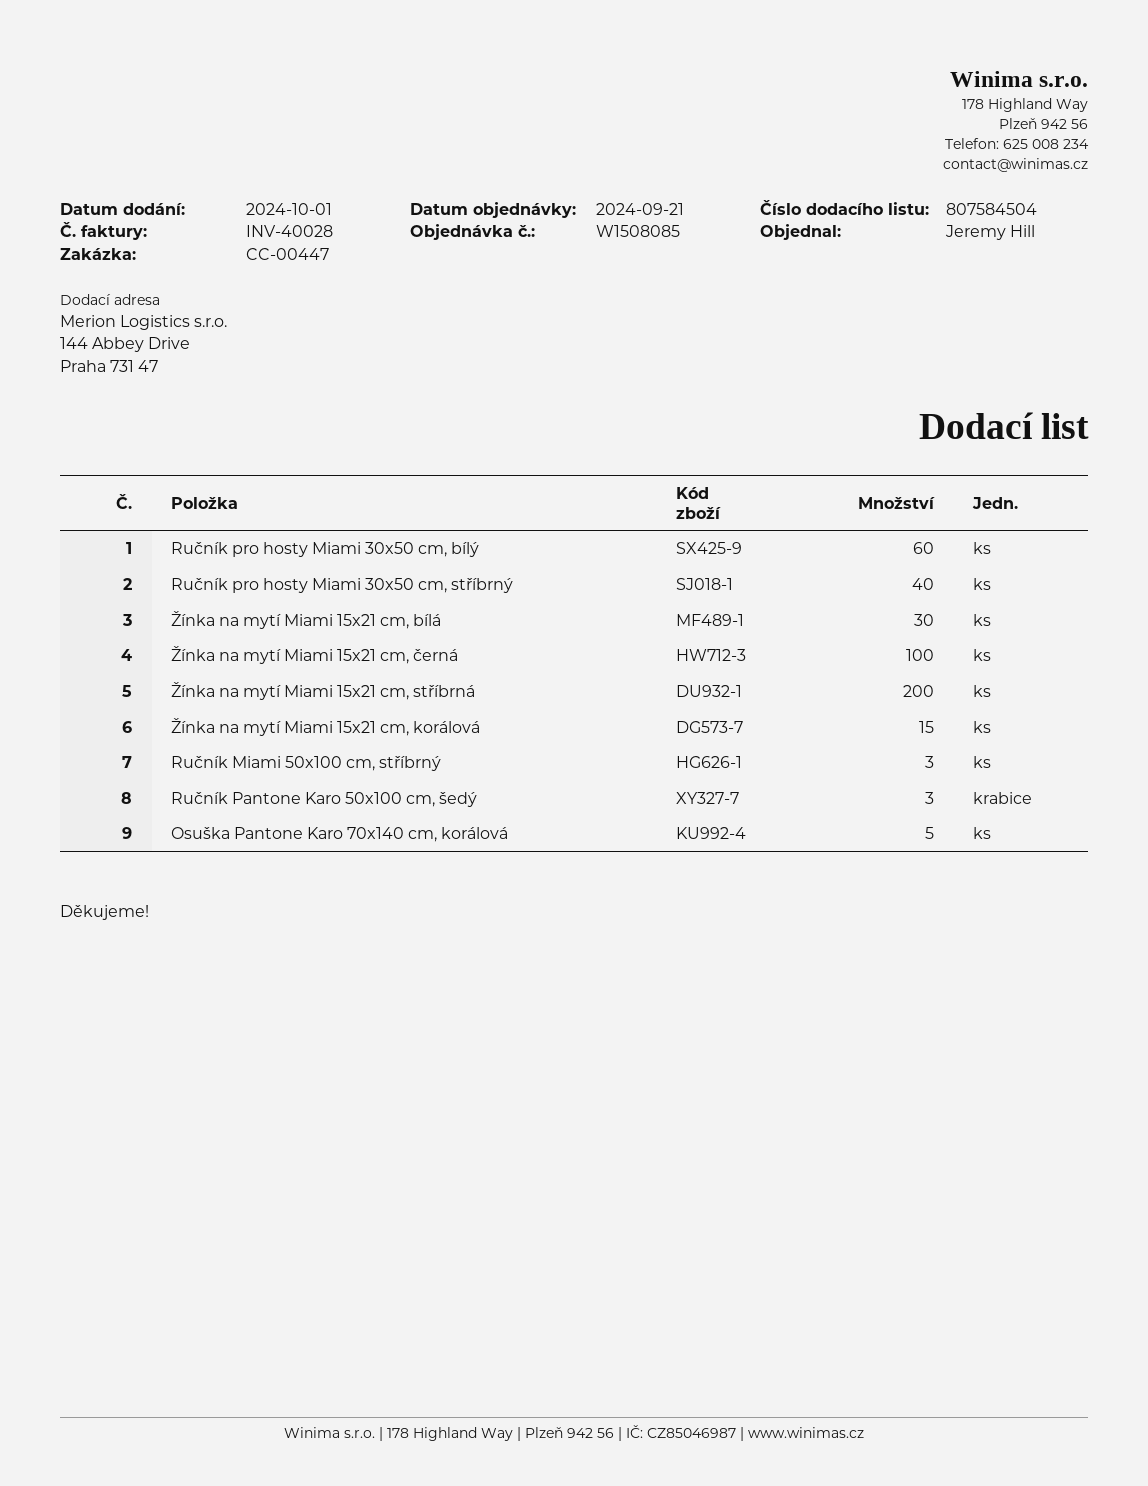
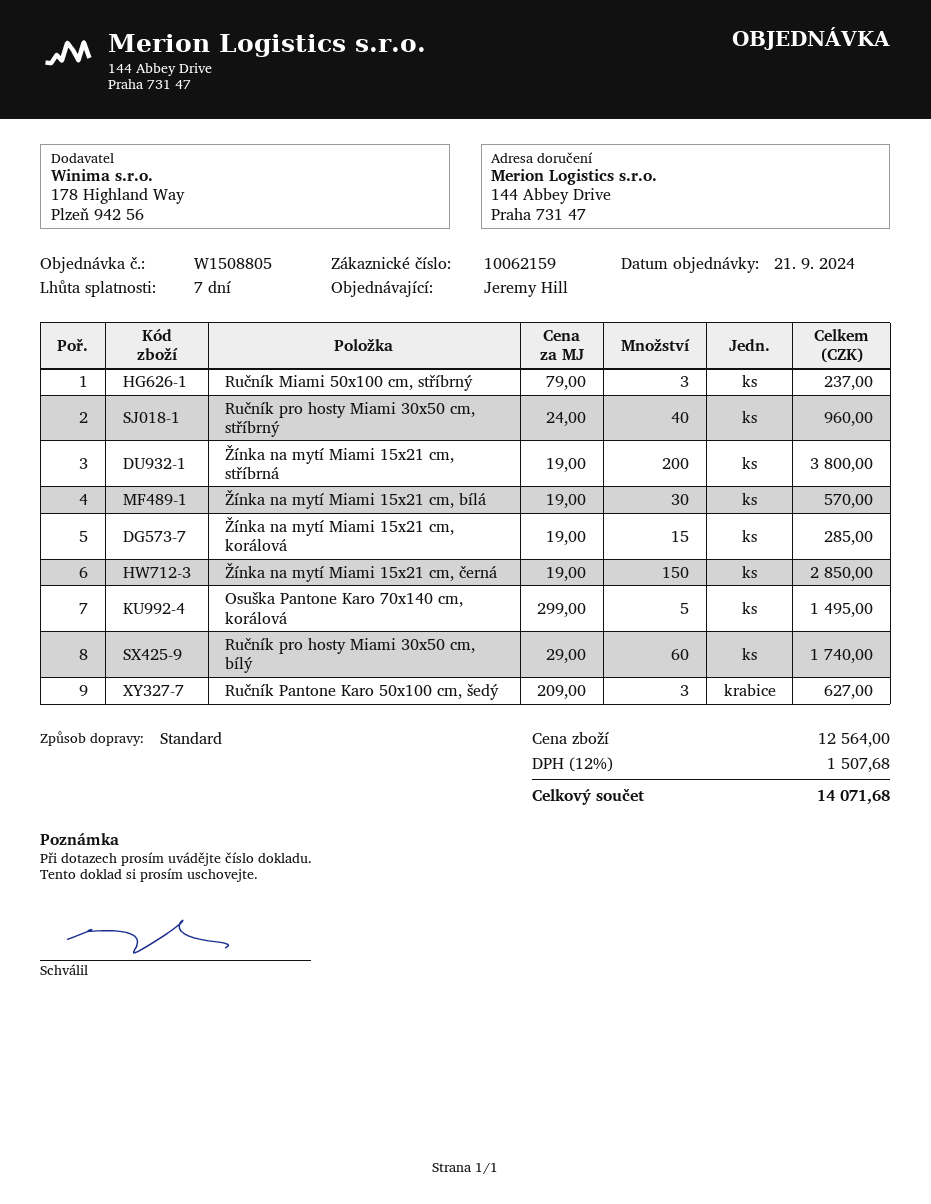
order number: W1508085 -> W1508805
Žínka na mytí Miami 15x21 cm, černá: 100 -> 150

